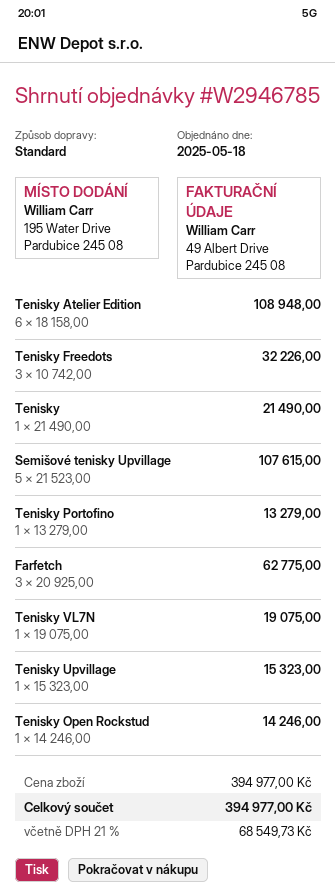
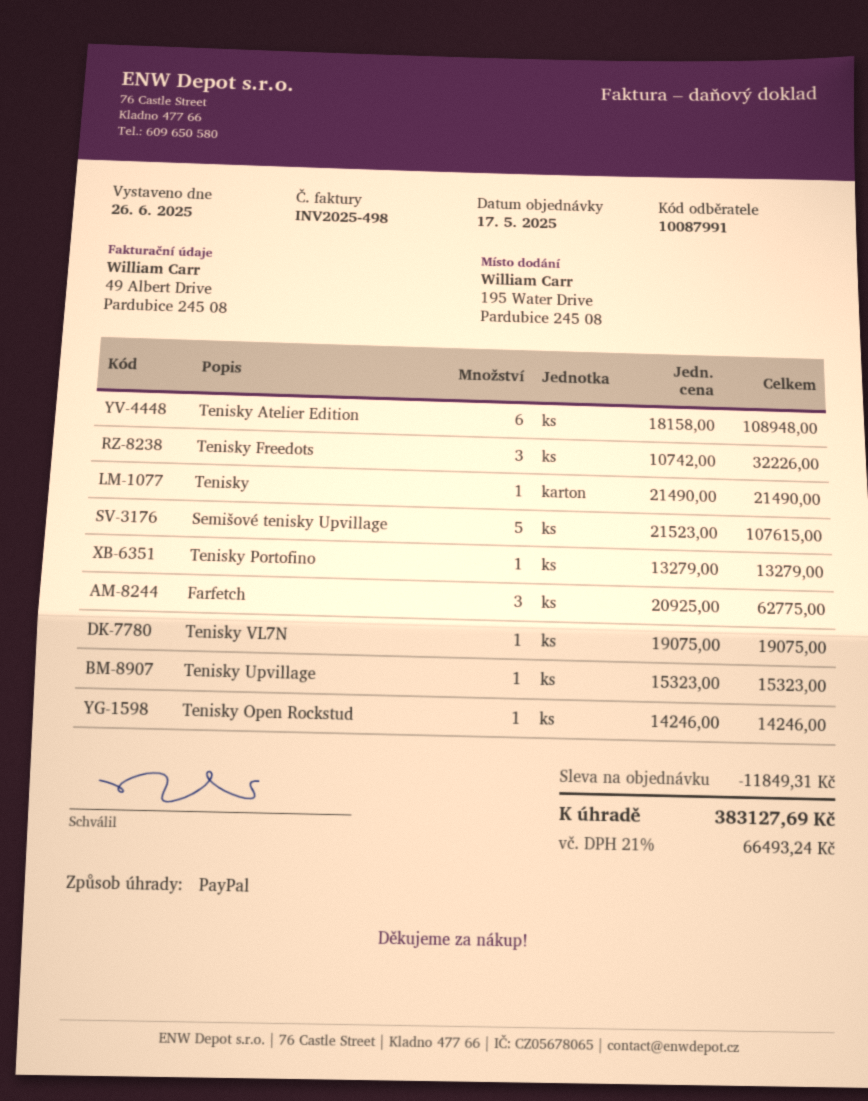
order date: 2025-05-18 -> 2025-05-17
discount: none -> 11849.31
tax: 21% = 68549.73 -> 21% = 66493.24
total: 394977.00 -> 383127.69

